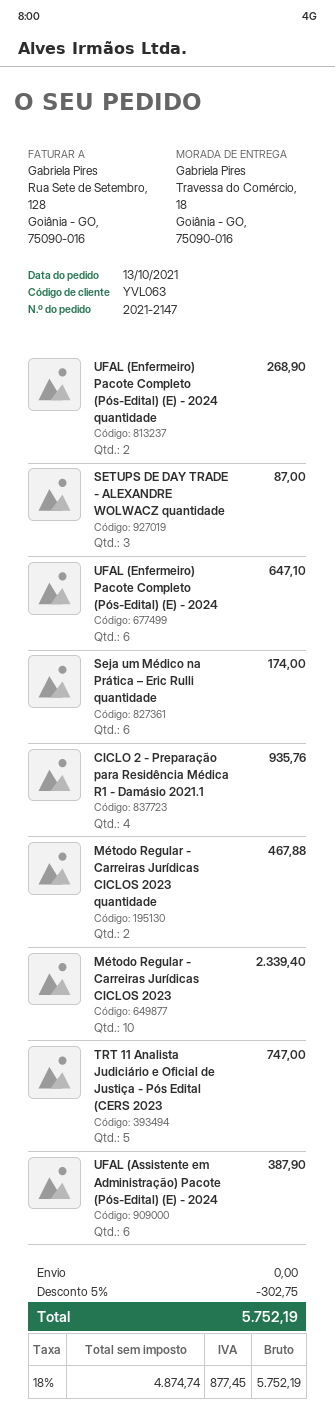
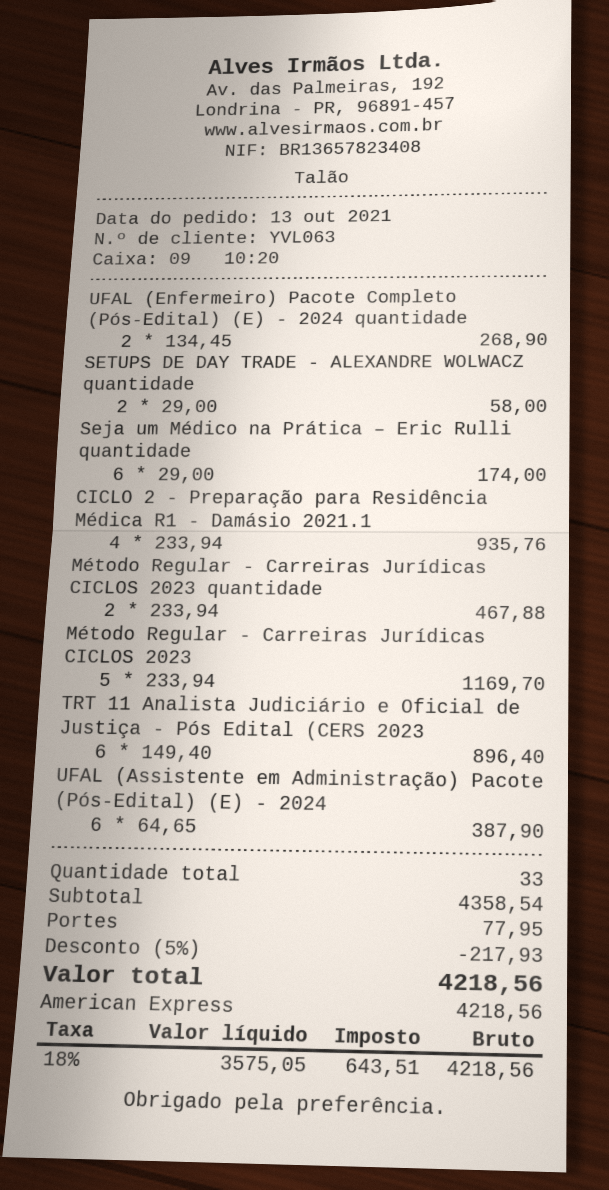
SETUPS DE DAY TRADE - ALEXANDRE WOLWACZ quantidade: 3 for 87.00 -> 2 for 58.00
UFAL (Enfermeiro) Pacote Completo (Pós-Edital) (E) - 2024: 6 for 647.10 -> none
Método Regular - Carreiras Jurídicas CICLOS 2023: 10 for 2339.40 -> 5 for 1169.70
TRT 11 Analista Judiciário e Oficial de Justiça - Pós Edital (CERS 2023: 5 for 747.00 -> 6 for 896.40
discount: 5% = 302.75 -> 5% = 217.93
shipping: 0.00 -> 77.95
net: 4874.74 -> 3575.05
tax: 18% = 877.45 -> 18% = 643.51
total: 5752.19 -> 4218.56

